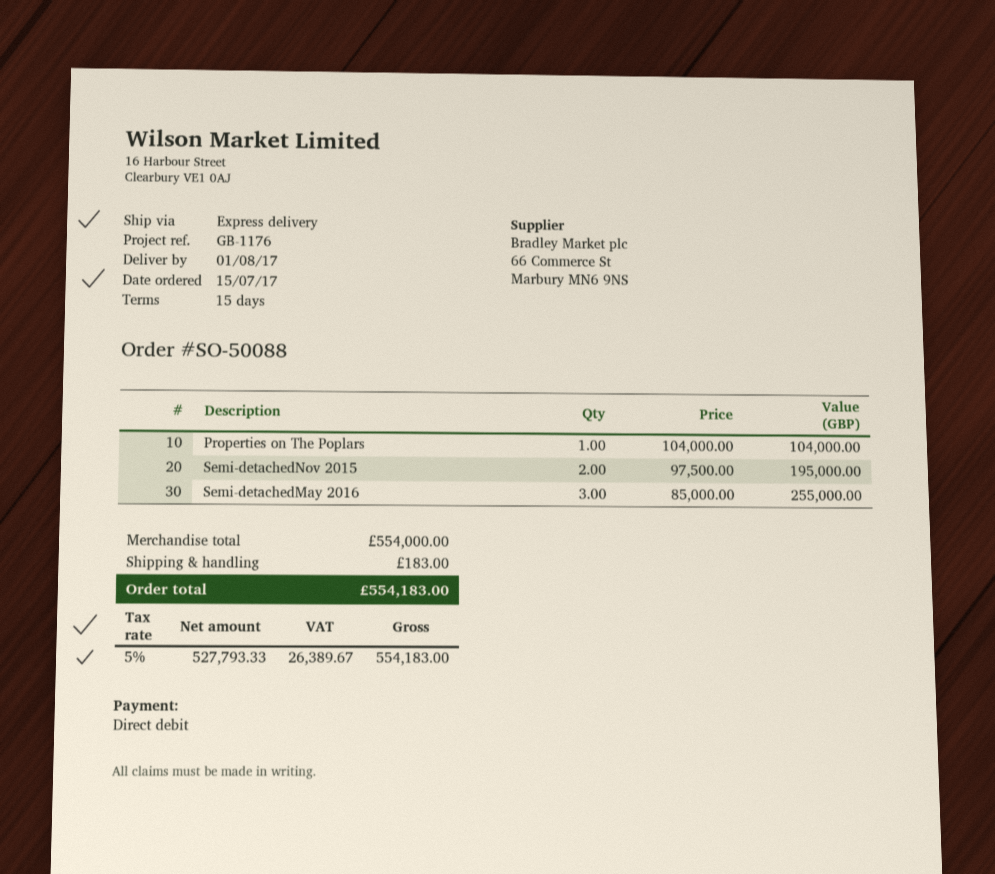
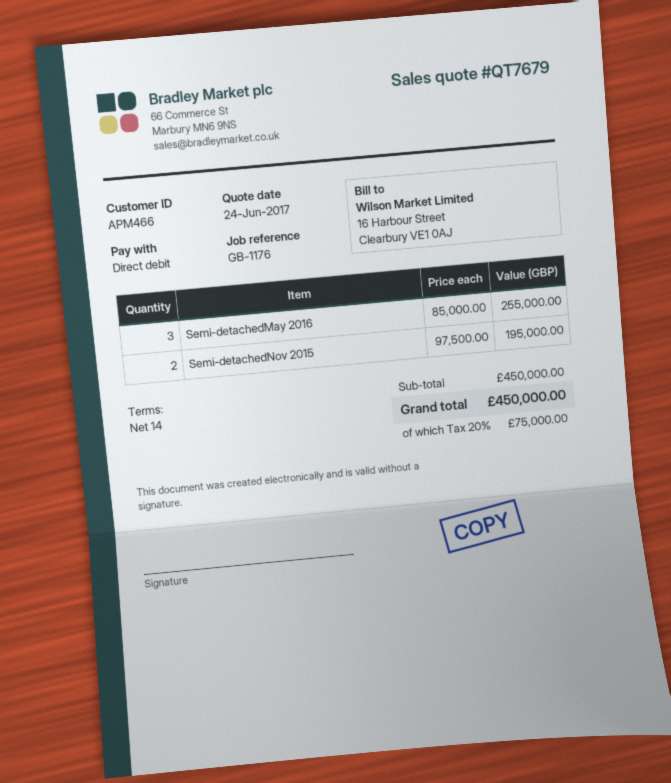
payment terms: 15 days -> 14 days
Properties on The Poplars: 1 x 104000.00 = 104000.00 -> none
subtotal: 554000.00 -> 450000.00
shipping: 183.00 -> none
tax: 5% = 26389.67 -> 20% = 75000.00
total: 554183.00 -> 450000.00

